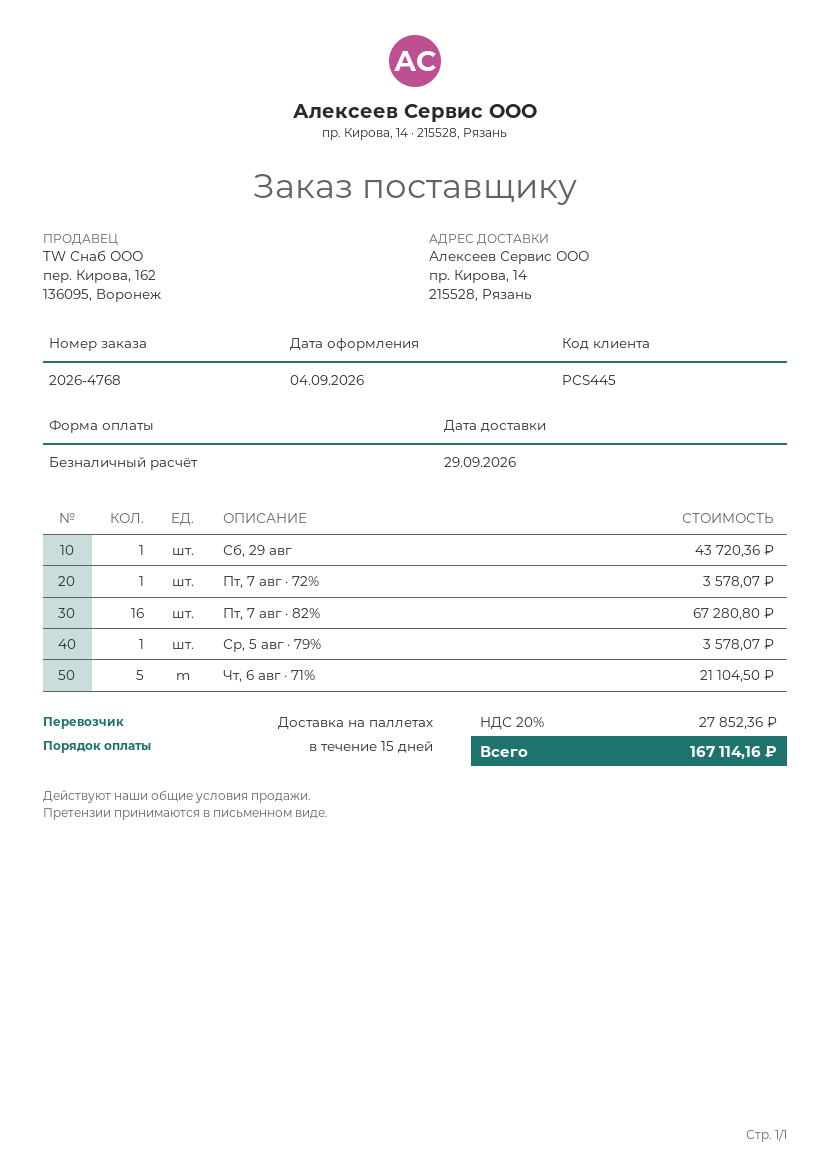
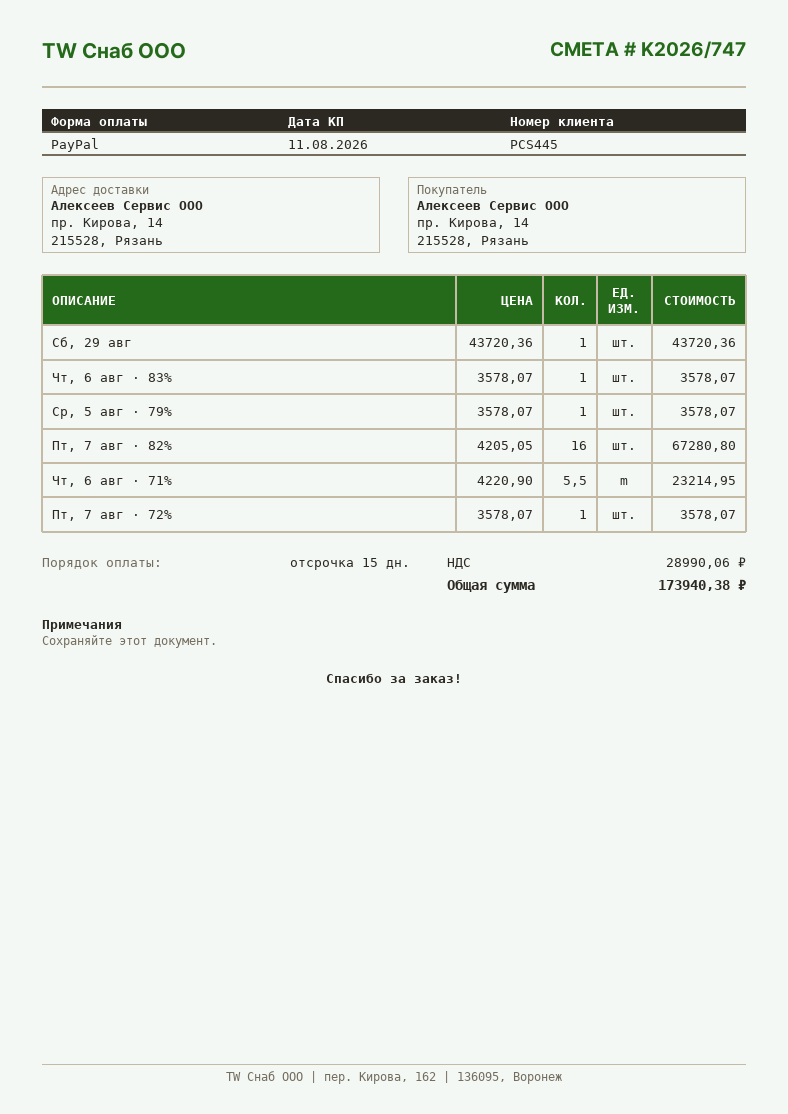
payment method: bank transfer -> PayPal
Чт, 6 авг · 71%: 5 for 21104.50 -> 5.5 for 23214.95
Чт, 6 авг · 83%: none -> 1 for 3578.07
tax: 27852.36 -> 28990.06
total: 167114.16 -> 173940.38

